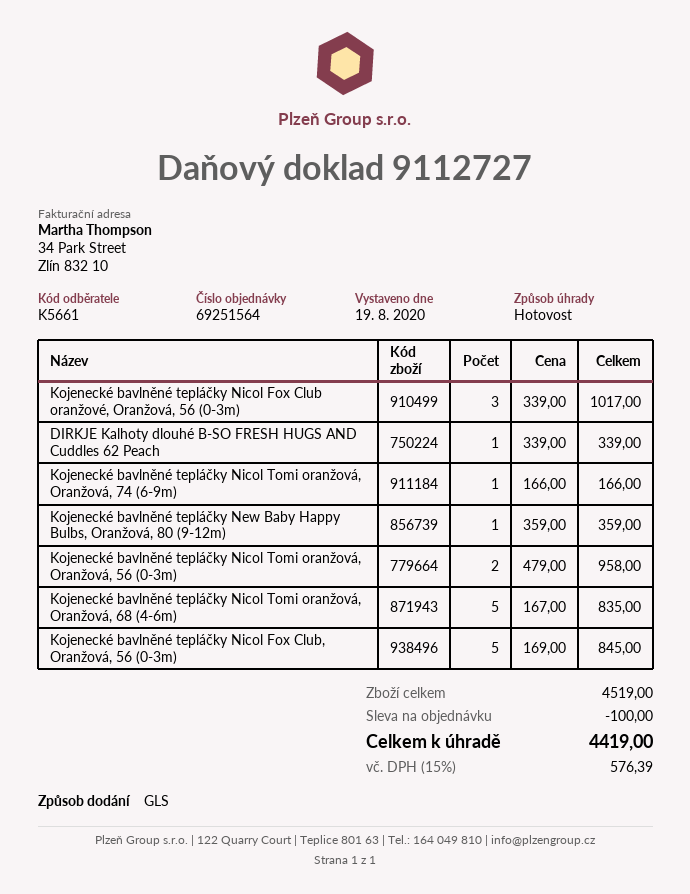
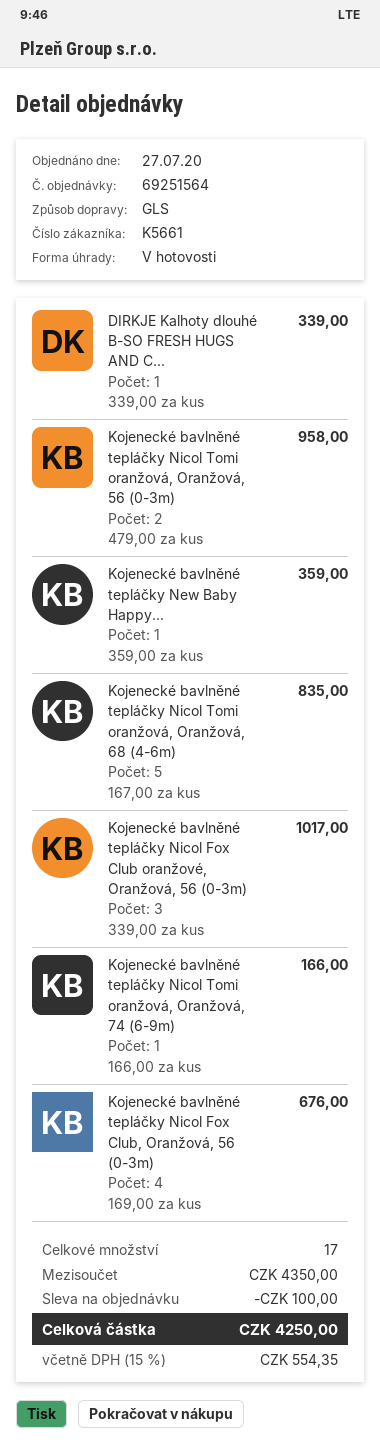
Kojenecké bavlněné tepláčky Nicol Fox Club, Oranžová, 56 (0-3m): 5 x 169.00 = 845.00 -> 4 x 169.00 = 676.00
subtotal: 4519.00 -> 4350.00
tax: 15% = 576.39 -> 15% = 554.35
total: 4419.00 -> 4250.00

